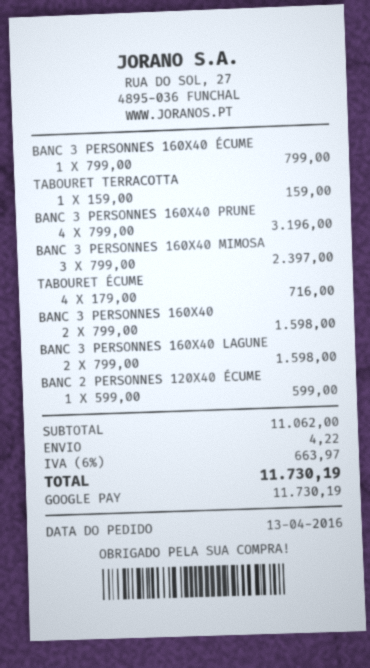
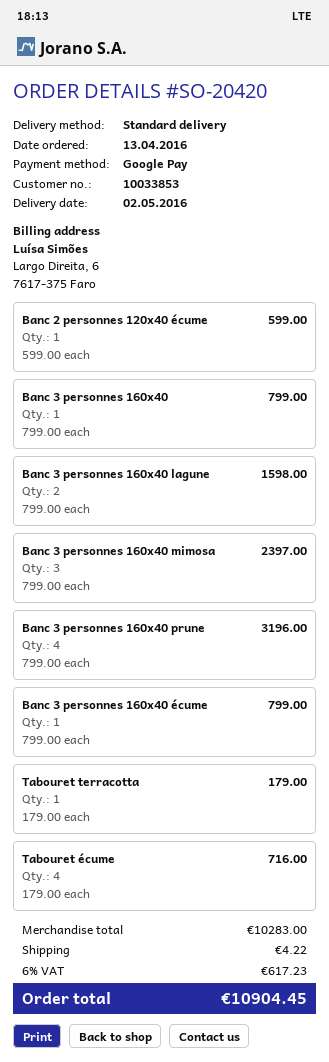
TABOURET TERRACOTTA: 1 x 159.00 = 159.00 -> 1 x 179.00 = 179.00
BANC 3 PERSONNES 160X40: 2 x 799.00 = 1598.00 -> 1 x 799.00 = 799.00
subtotal: 11062.00 -> 10283.00
tax: 6% = 663.97 -> 6% = 617.23
total: 11730.19 -> 10904.45

